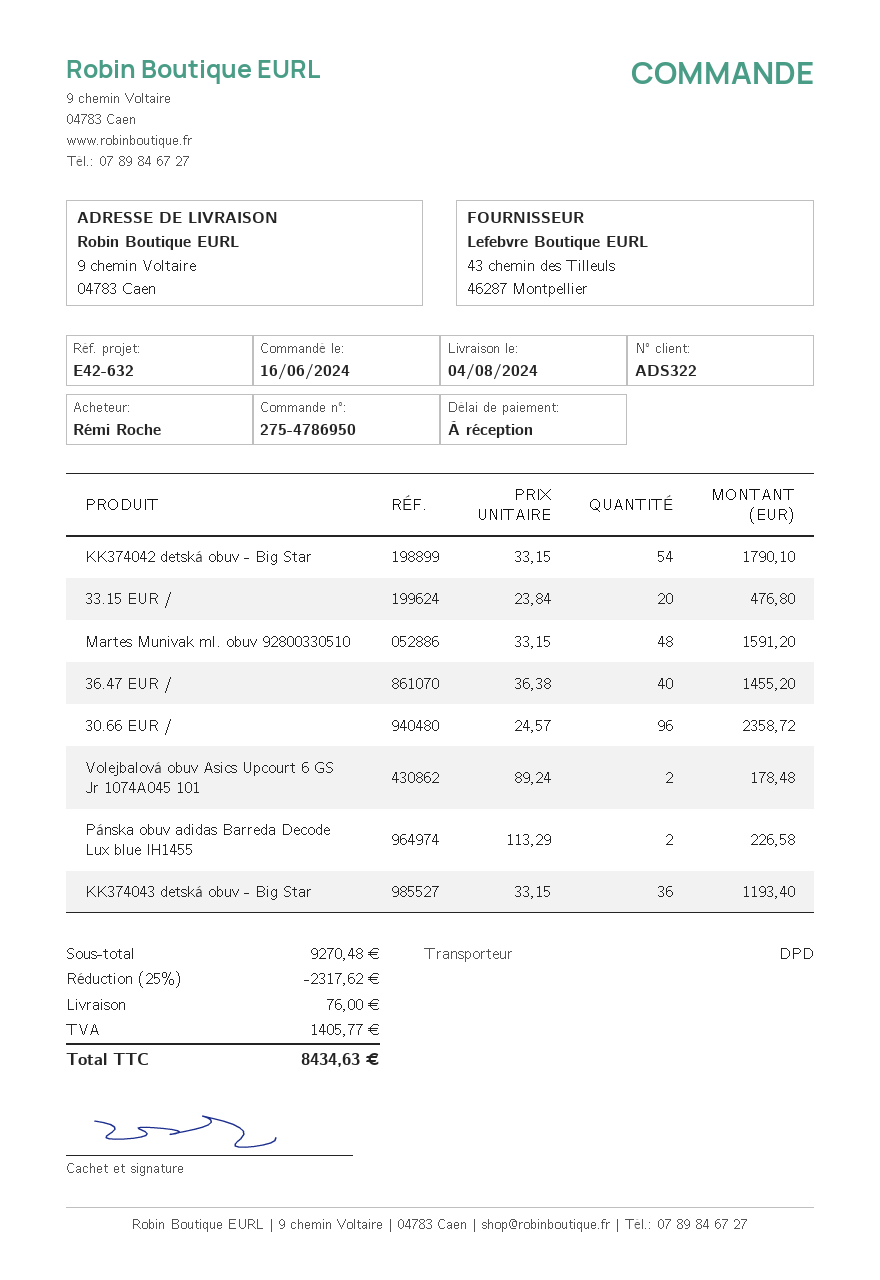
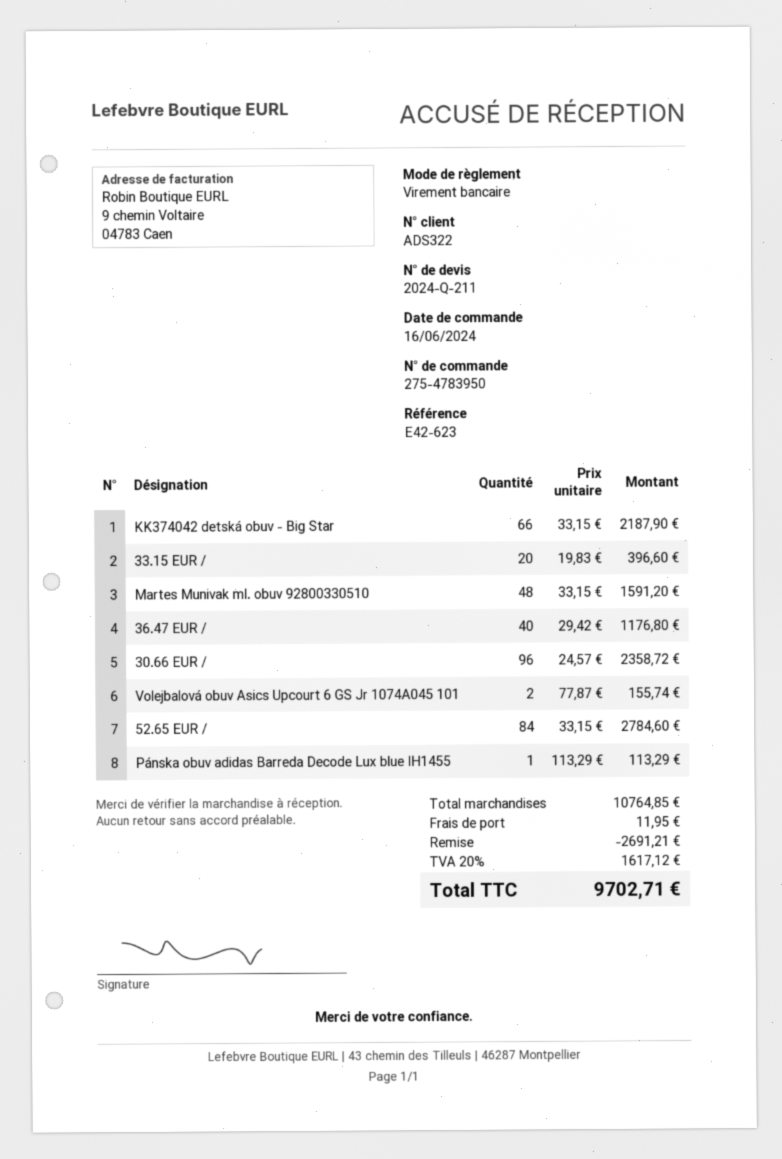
order number: 275-4786950 -> 275-4783950
reference: E42-632 -> E42-623
KK374042 detská obuv - Big Star: 54 x 33.15 = 1790.10 -> 66 x 33.15 = 2187.90
33.15 EUR /: 20 x 23.84 = 476.80 -> 20 x 19.83 = 396.60
36.47 EUR /: 40 x 36.38 = 1455.20 -> 40 x 29.42 = 1176.80
Volejbalová obuv Asics Upcourt 6 GS Jr 1074A045 101: 2 x 89.24 = 178.48 -> 2 x 77.87 = 155.74
Pánska obuv adidas Barreda Decode Lux blue IH1455: 2 x 113.29 = 226.58 -> 1 x 113.29 = 113.29
KK374043 detská obuv - Big Star: 36 x 33.15 = 1193.40 -> none
52.65 EUR /: none -> 84 x 33.15 = 2784.60
subtotal: 9270.48 -> 10764.85
discount: 2317.62 -> 2691.21
shipping: 76.00 -> 11.95
tax: 1405.77 -> 1617.12
total: 8434.63 -> 9702.71

